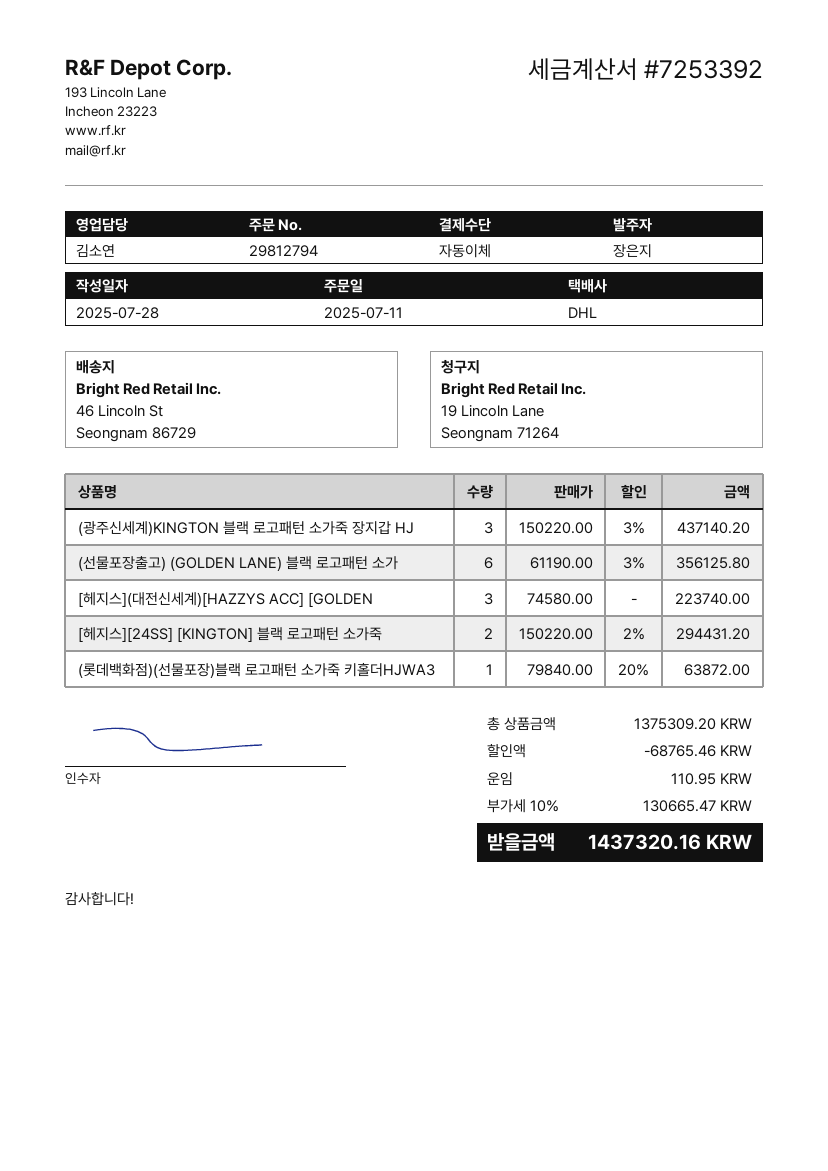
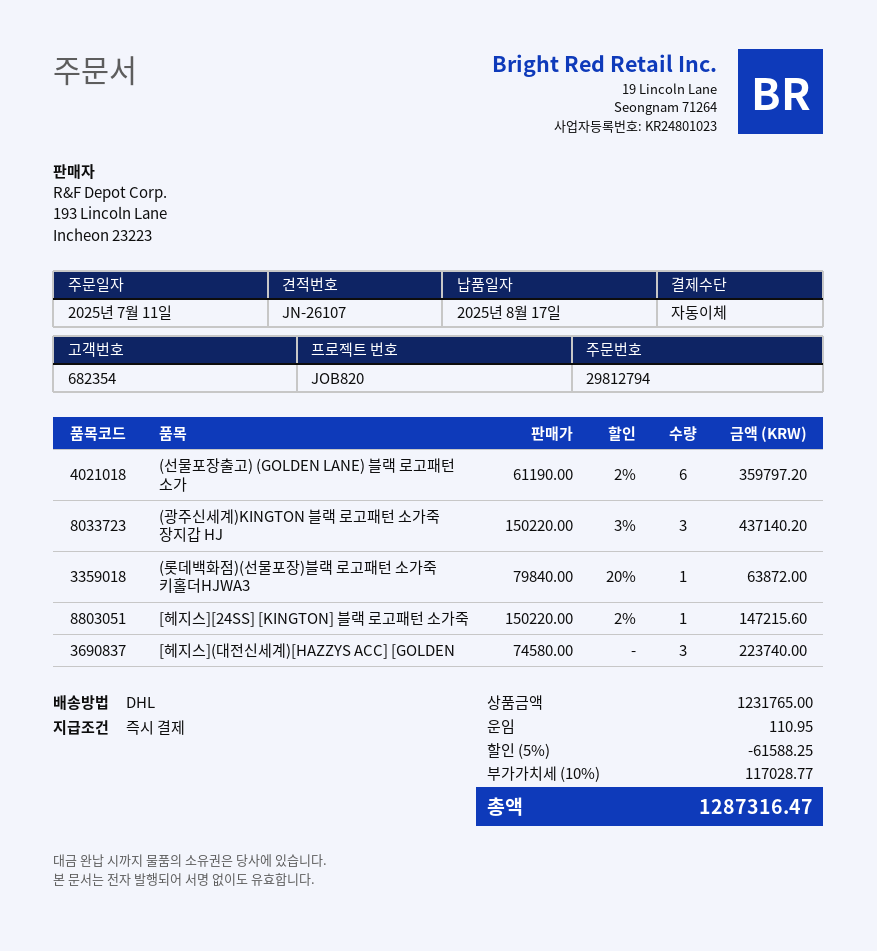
(선물포장출고) (GOLDEN LANE) 블랙 로고패턴 소가: 6 x 61190.00 - 3% = 356125.80 -> 6 x 61190.00 - 2% = 359797.20
[헤지스][24SS] [KINGTON] 블랙 로고패턴 소가죽: 2 x 150220.00 - 2% = 294431.20 -> 1 x 150220.00 - 2% = 147215.60
subtotal: 1375309.20 -> 1231765.00
discount: 68765.46 -> 61588.25
tax: 10% = 130665.47 -> 10% = 117028.77
total: 1437320.16 -> 1287316.47

